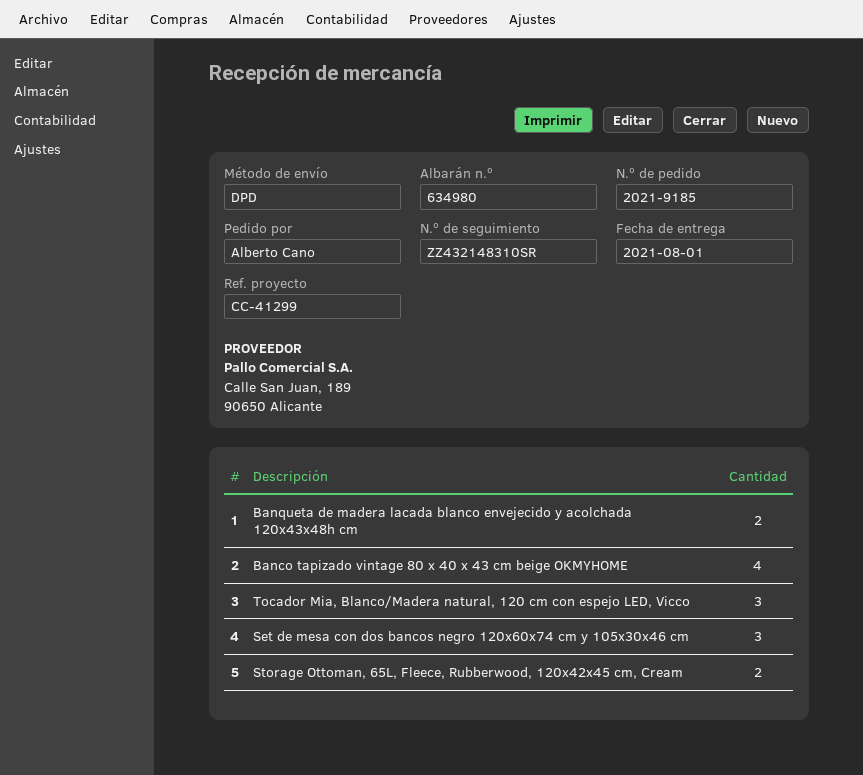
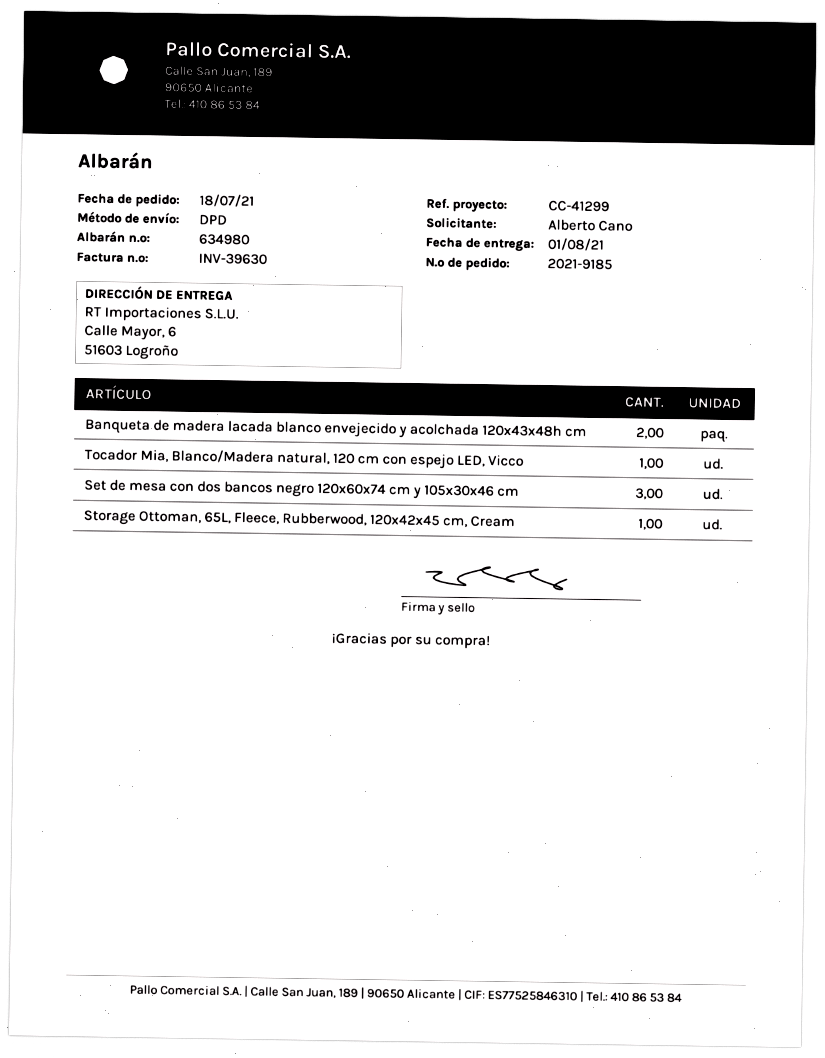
Banco tapizado vintage 80 x 40 x 43 cm beige OKMYHOME: 4 -> none
Tocador Mia, Blanco/Madera natural, 120 cm con espejo LED, Vicco: 3 -> 1
Storage Ottoman, 65L, Fleece, Rubberwood, 120x42x45 cm, Cream: 2 -> 1

